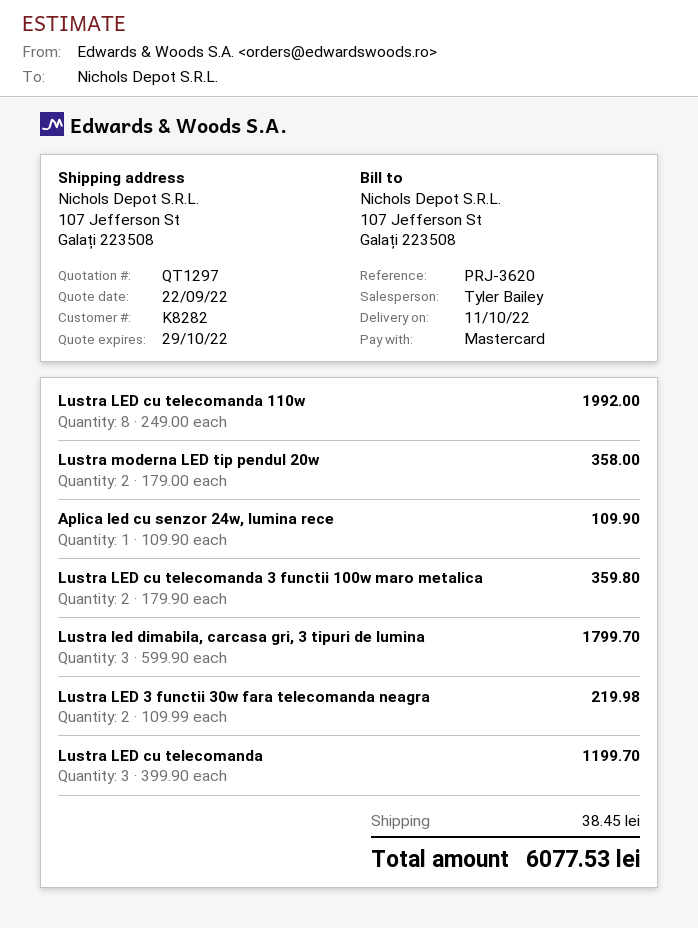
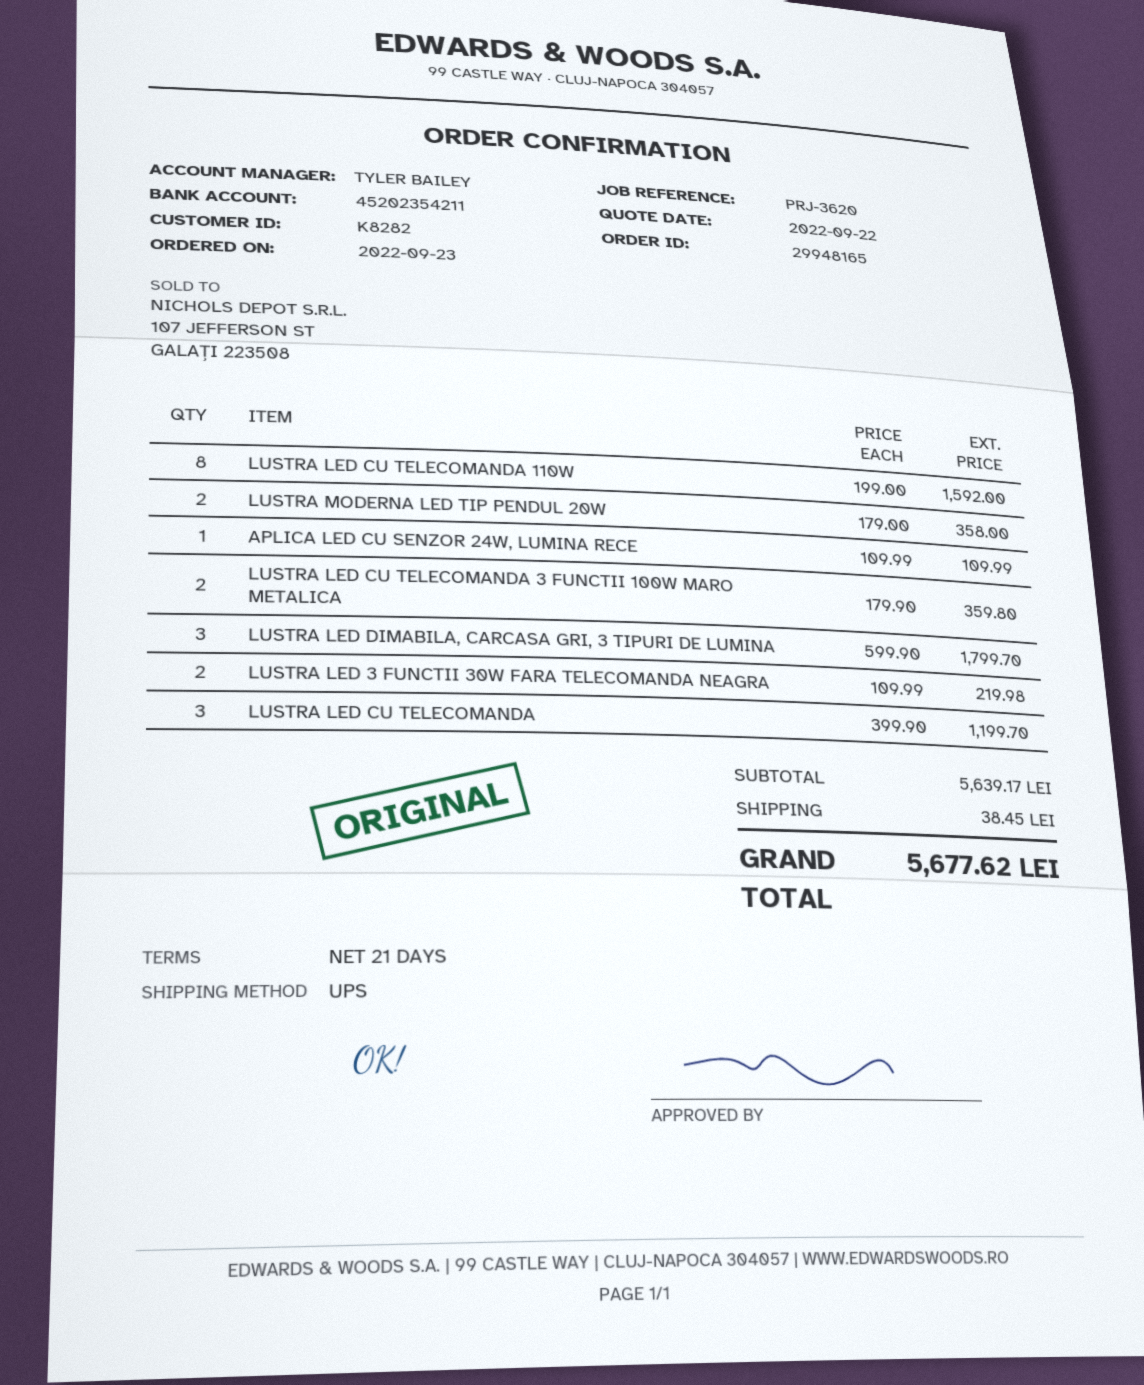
Lustra LED cu telecomanda 110w: 8 x 249.00 = 1992.00 -> 8 x 199.00 = 1592.00
Aplica led cu senzor 24w, lumina rece: 1 x 109.90 = 109.90 -> 1 x 109.99 = 109.99
total: 6077.53 -> 5677.62

